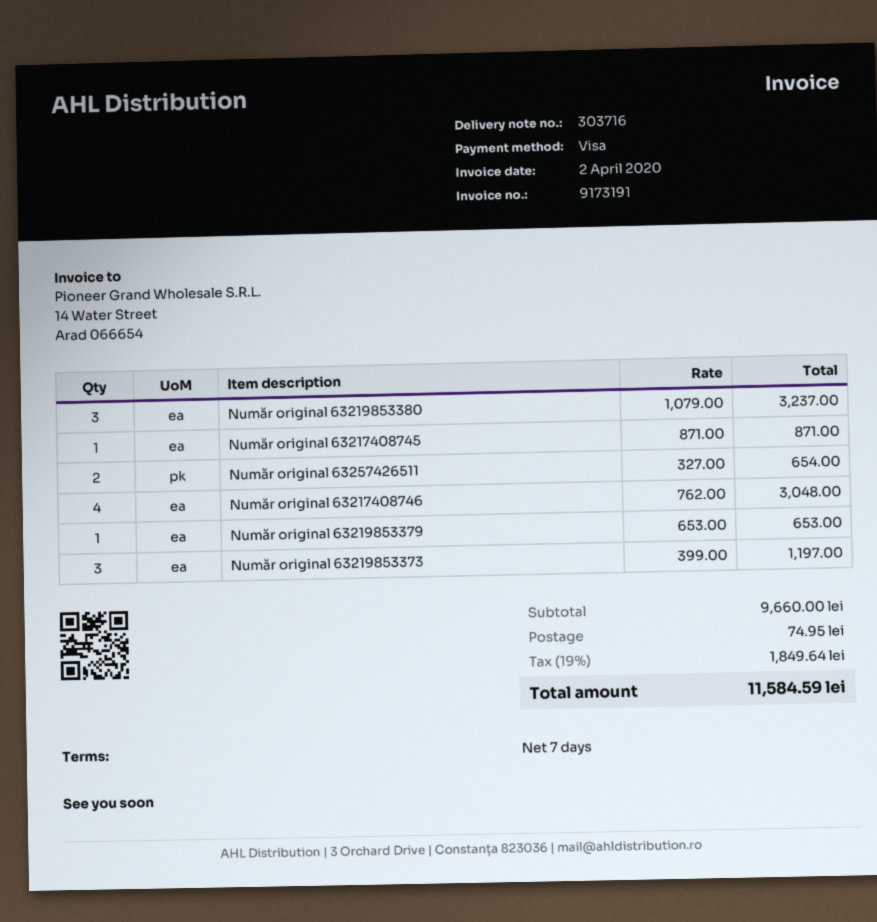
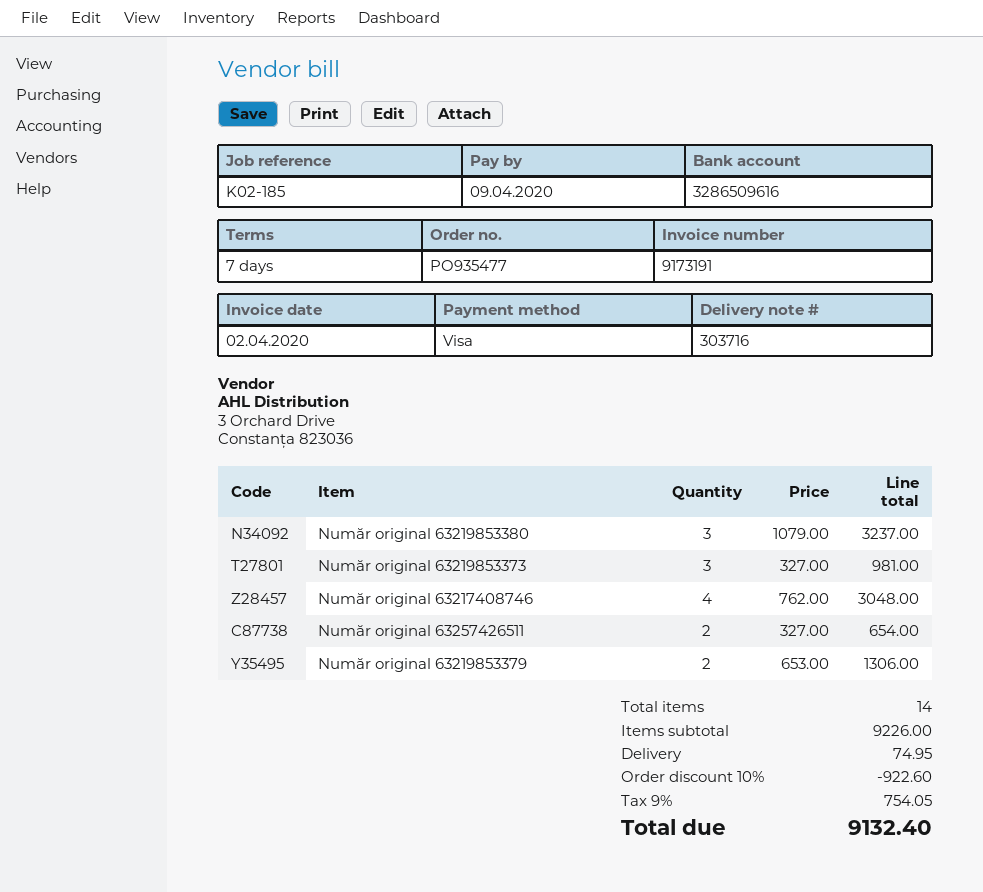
Număr original 63217408745: 1 x 871.00 = 871.00 -> none
Număr original 63219853379: 1 x 653.00 = 653.00 -> 2 x 653.00 = 1306.00
Număr original 63219853373: 3 x 399.00 = 1197.00 -> 3 x 327.00 = 981.00
subtotal: 9660.00 -> 9226.00
discount: none -> 10% = 922.60
tax: 19% = 1849.64 -> 9% = 754.05
total: 11584.59 -> 9132.40

